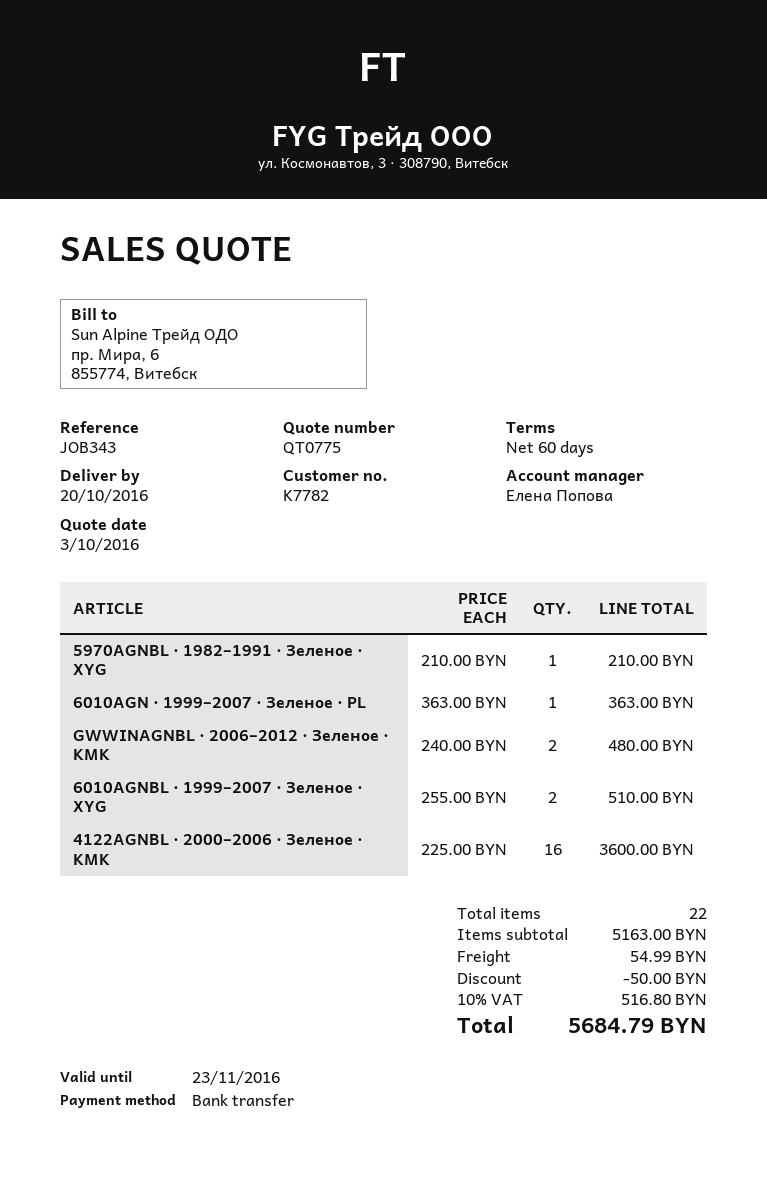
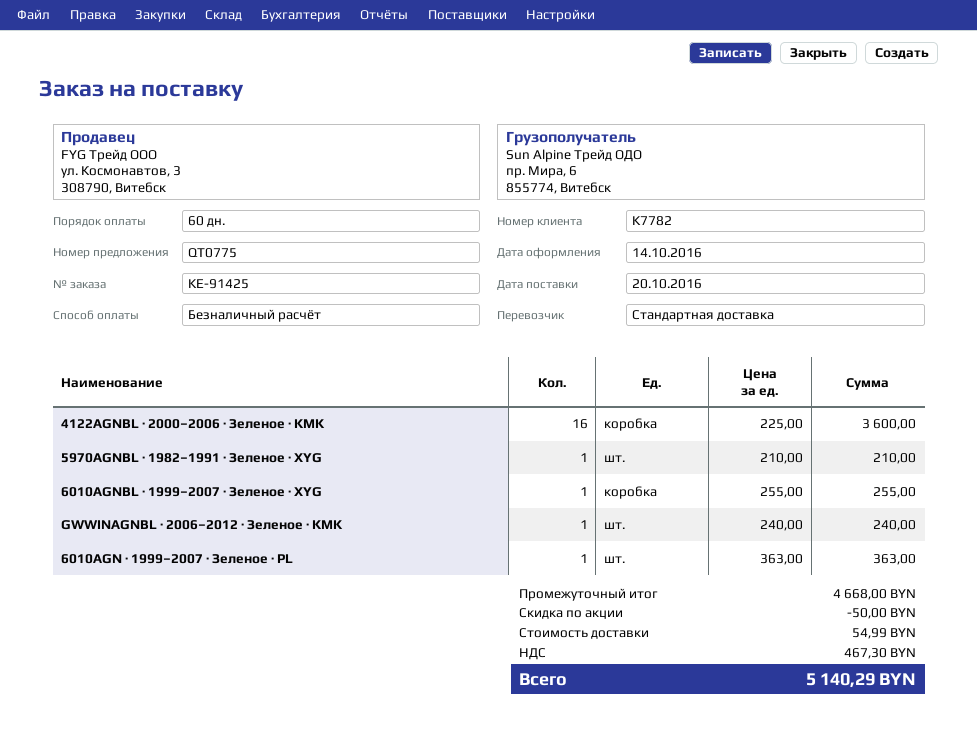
GWWINAGNBL · 2006–2012 · Зеленое · KMK: 2 x 240.00 = 480.00 -> 1 x 240.00 = 240.00
6010AGNBL · 1999–2007 · Зеленое · XYG: 2 x 255.00 = 510.00 -> 1 x 255.00 = 255.00
subtotal: 5163.00 -> 4668.00
tax: 516.80 -> 467.30
total: 5684.79 -> 5140.29

